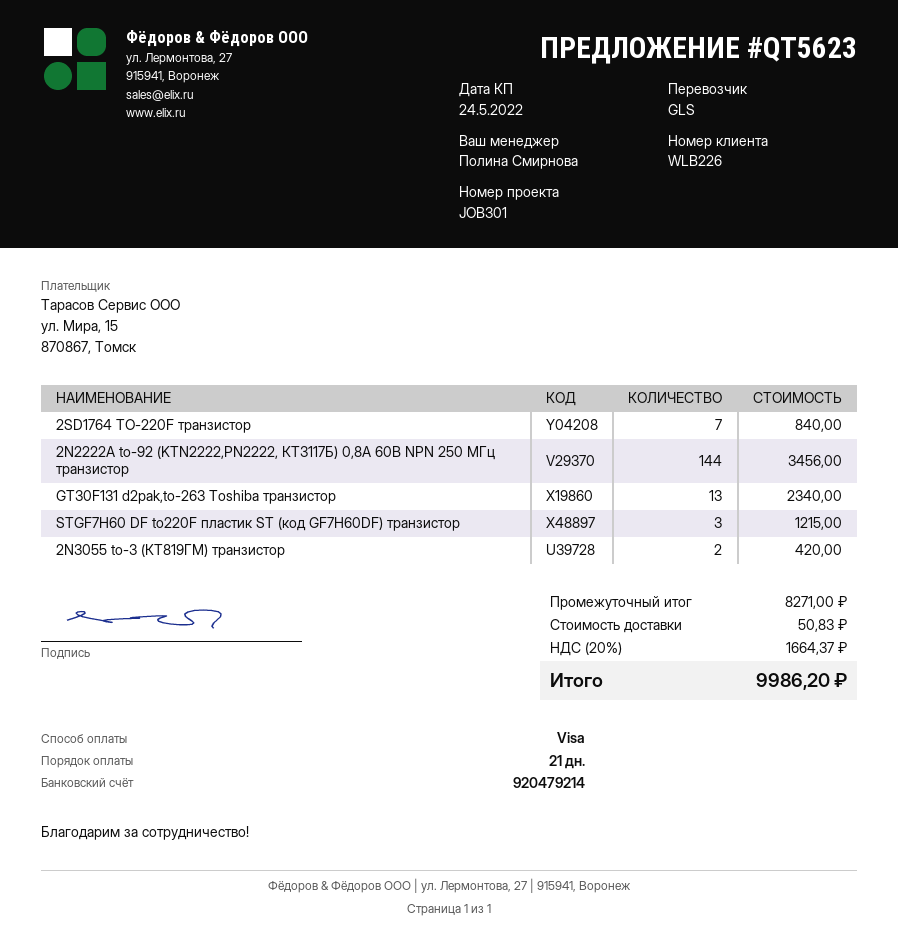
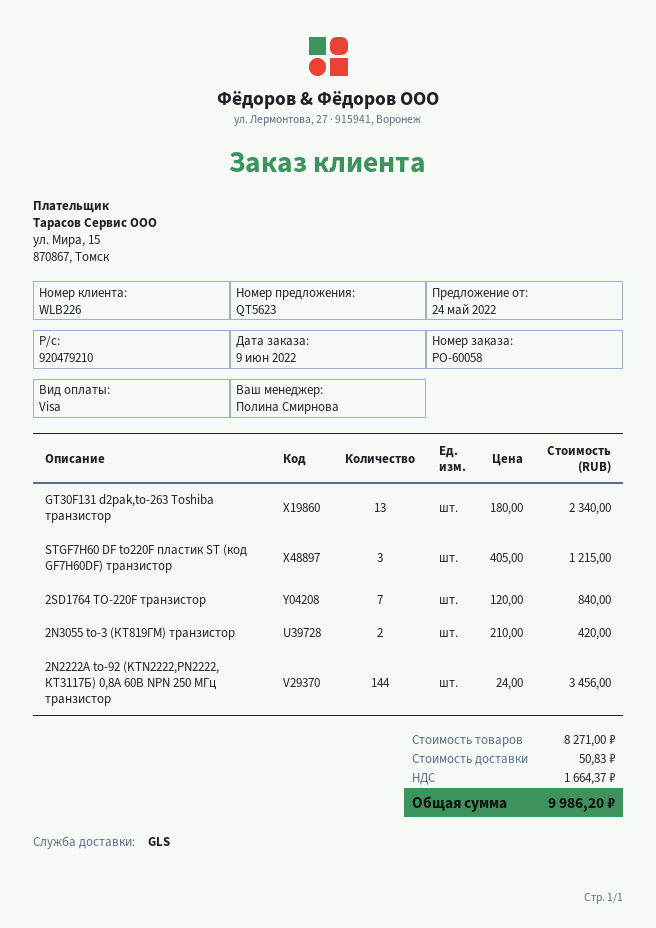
bank account: 920479214 -> 920479210

